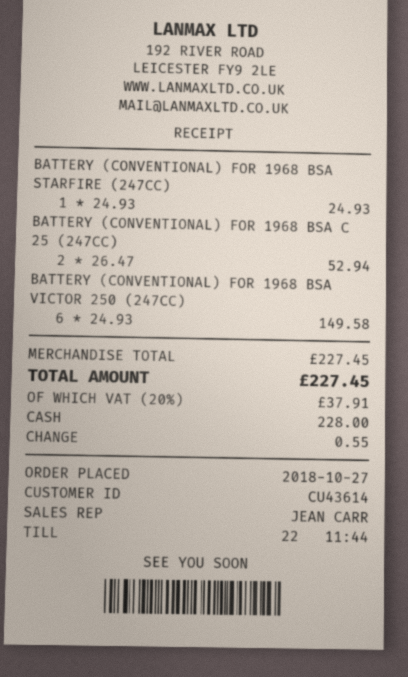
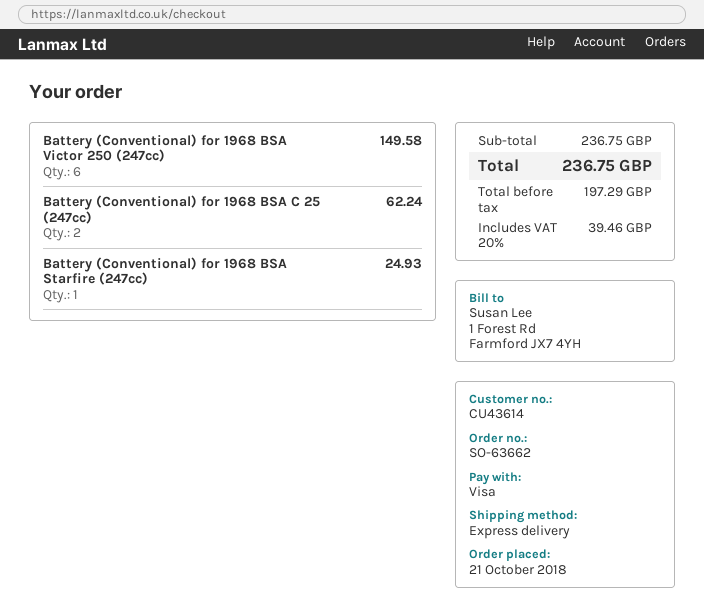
order date: 2018-10-27 -> 2018-10-21
payment method: cash -> Visa
BATTERY (CONVENTIONAL) FOR 1968 BSA C 25 (247CC): 2 for 52.94 -> 2 for 62.24
subtotal: 227.45 -> 236.75
tax: 20% = 37.91 -> 20% = 39.46
total: 227.45 -> 236.75

